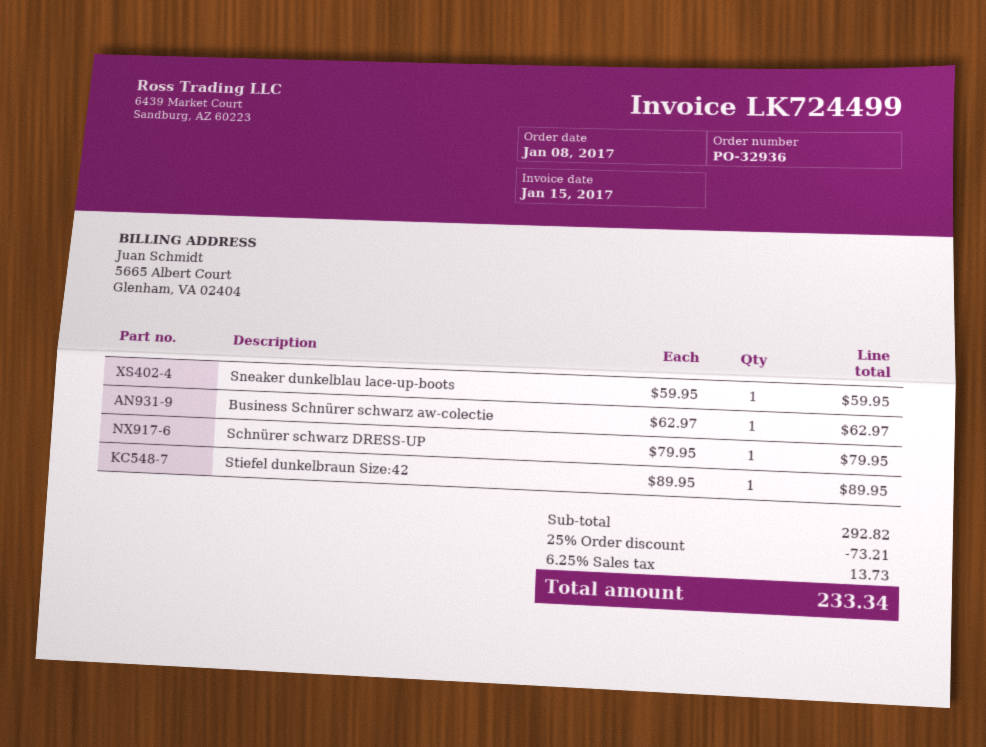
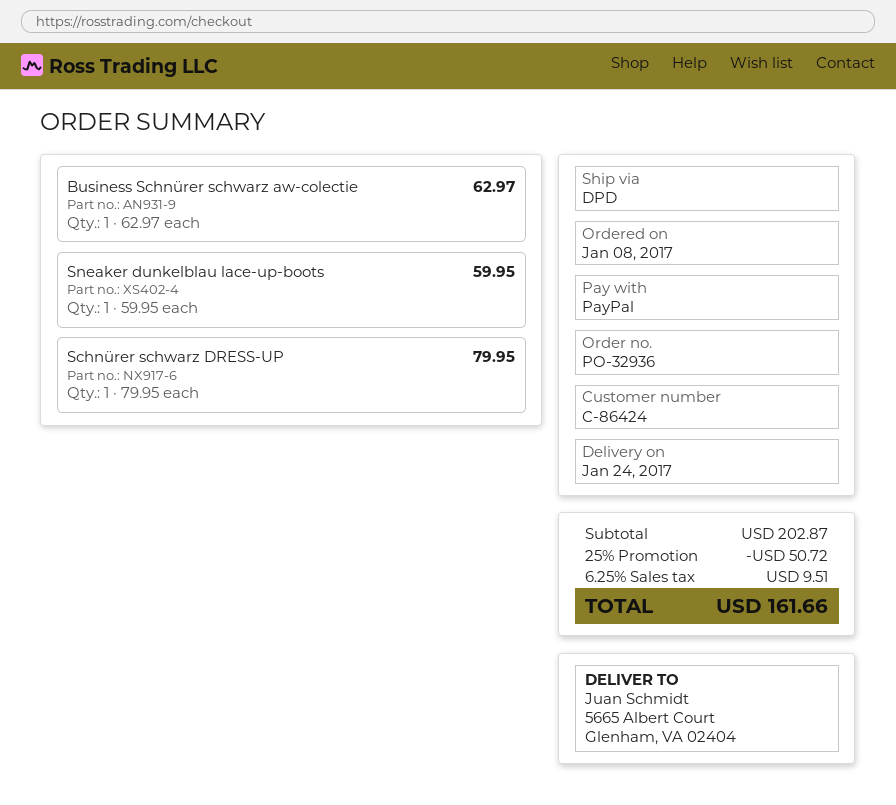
Stiefel dunkelbraun Size:42: 1 x 89.95 = 89.95 -> none
subtotal: 292.82 -> 202.87
discount: 25% = 73.21 -> 25% = 50.72
tax: 6.25% = 13.73 -> 6.25% = 9.51
total: 233.34 -> 161.66

